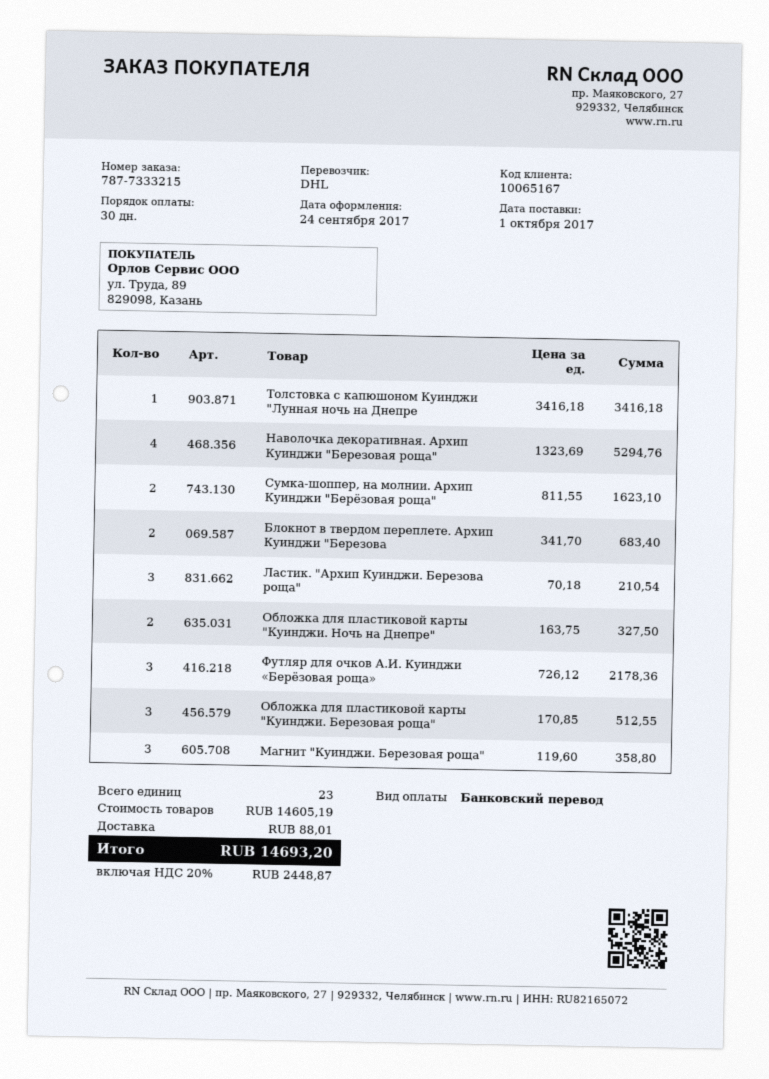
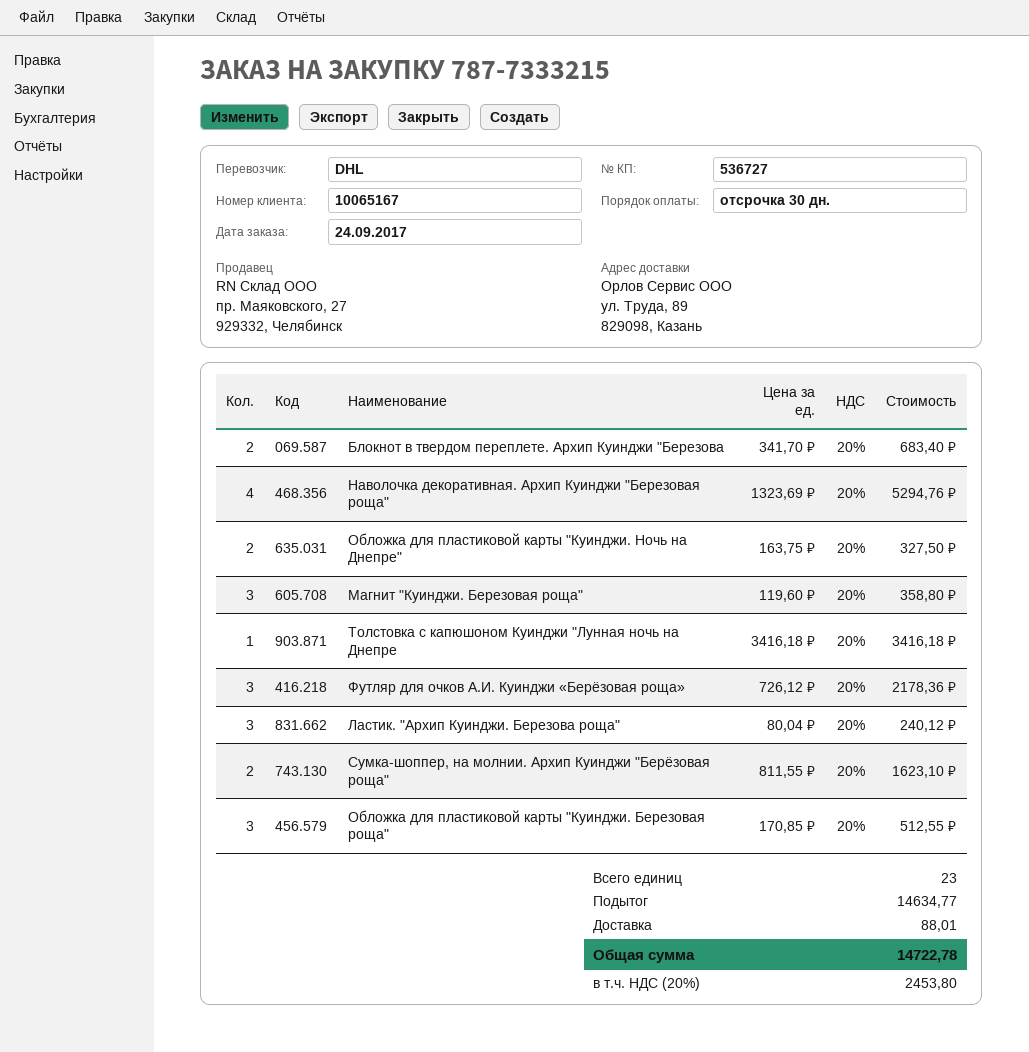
Ластик. "Архип Куинджи. Березова роща": 3 x 70.18 = 210.54 -> 3 x 80.04 = 240.12
subtotal: 14605.19 -> 14634.77
tax: 20% = 2448.87 -> 20% = 2453.80
total: 14693.20 -> 14722.78

